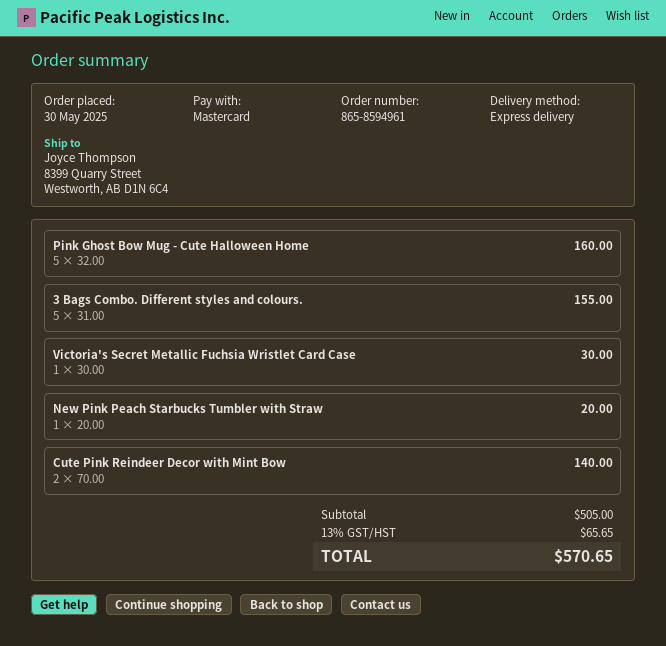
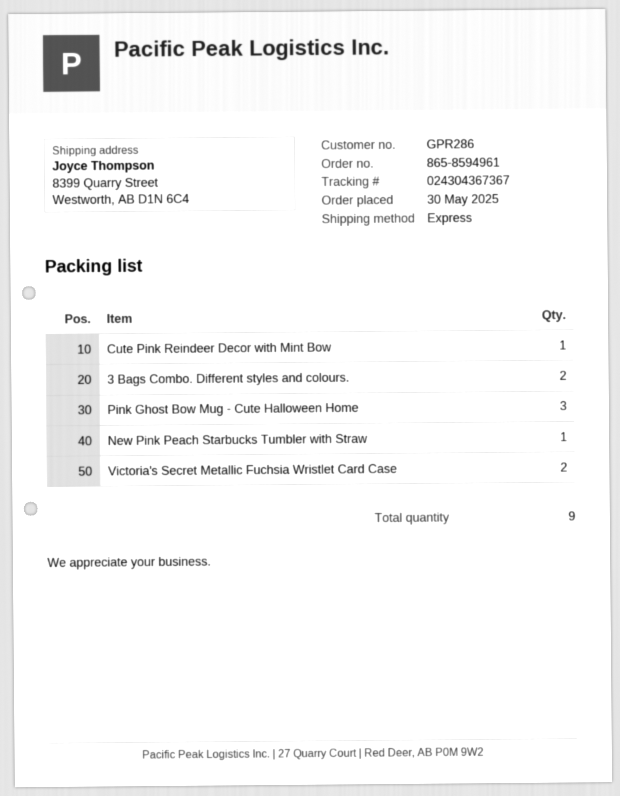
Pink Ghost Bow Mug - Cute Halloween Home: 5 -> 3
3 Bags Combo. Different styles and colours.: 5 -> 2
Victoria's Secret Metallic Fuchsia Wristlet Card Case: 1 -> 2
Cute Pink Reindeer Decor with Mint Bow: 2 -> 1

